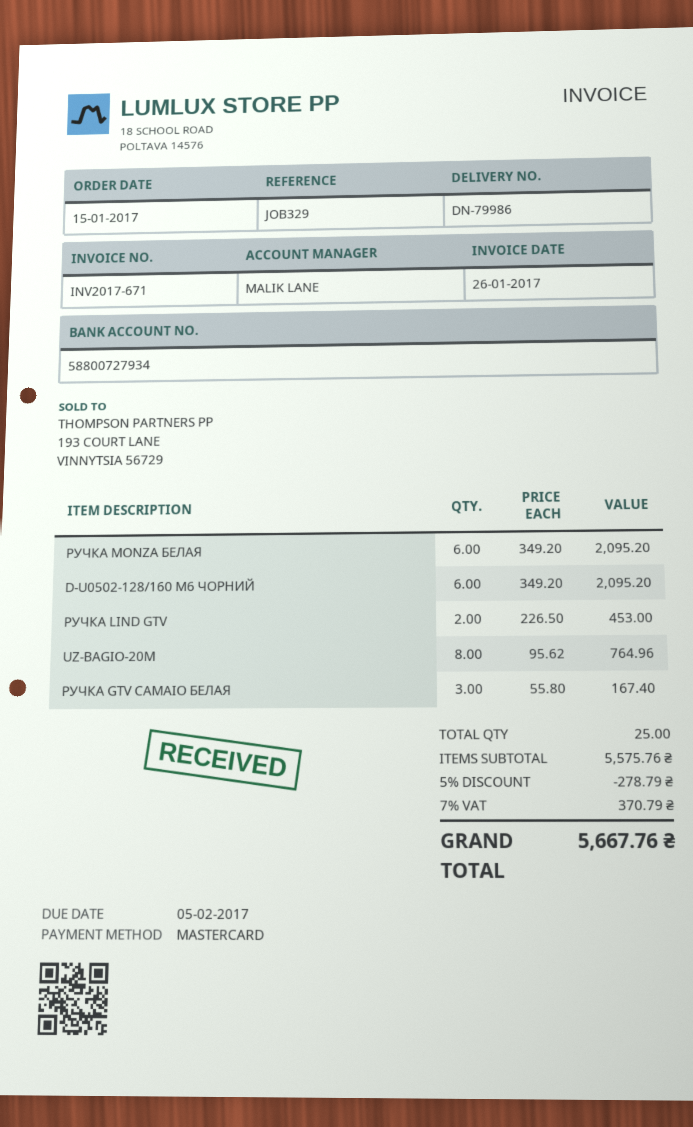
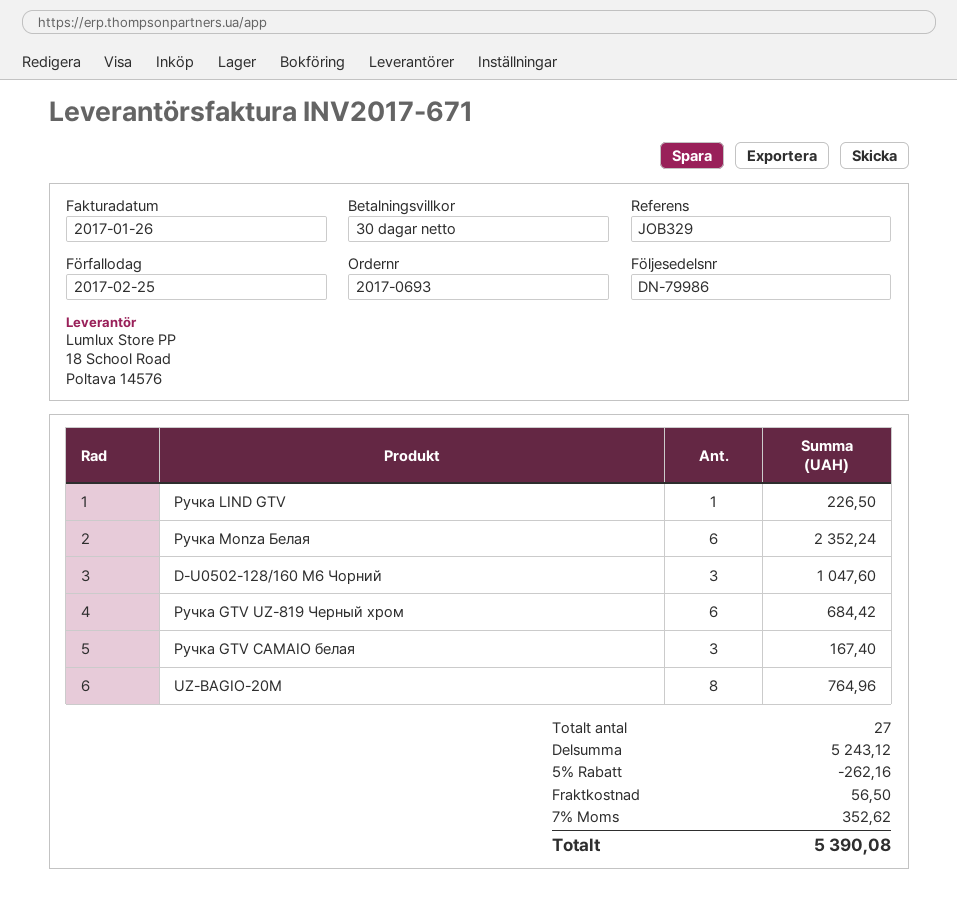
due date: 2017-02-05 -> 2017-02-25
РУЧКА MONZA БЕЛАЯ: 6 for 2095.20 -> 6 for 2352.24
D-U0502-128/160 M6 ЧОРНИЙ: 6 for 2095.20 -> 3 for 1047.60
РУЧКА LIND GTV: 2 for 453.00 -> 1 for 226.50
Ручка GTV UZ-819 Черный хром: none -> 6 for 684.42
total quantity: 25 -> 27
subtotal: 5575.76 -> 5243.12
discount: 5% = 278.79 -> 5% = 262.16
shipping: none -> 56.50
tax: 7% = 370.79 -> 7% = 352.62
total: 5667.76 -> 5390.08

